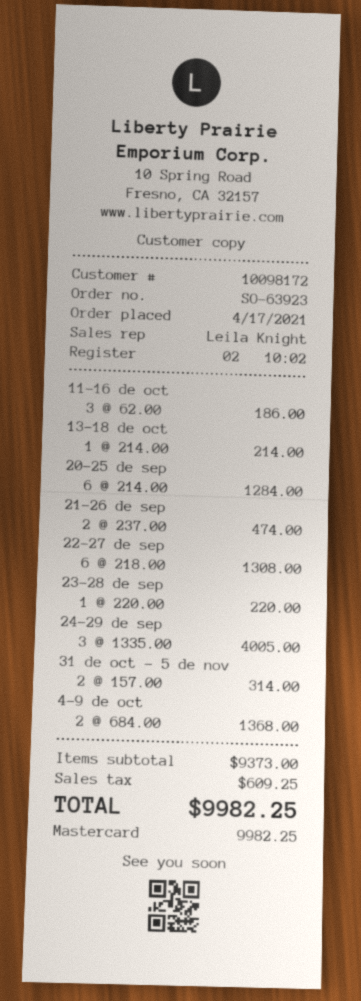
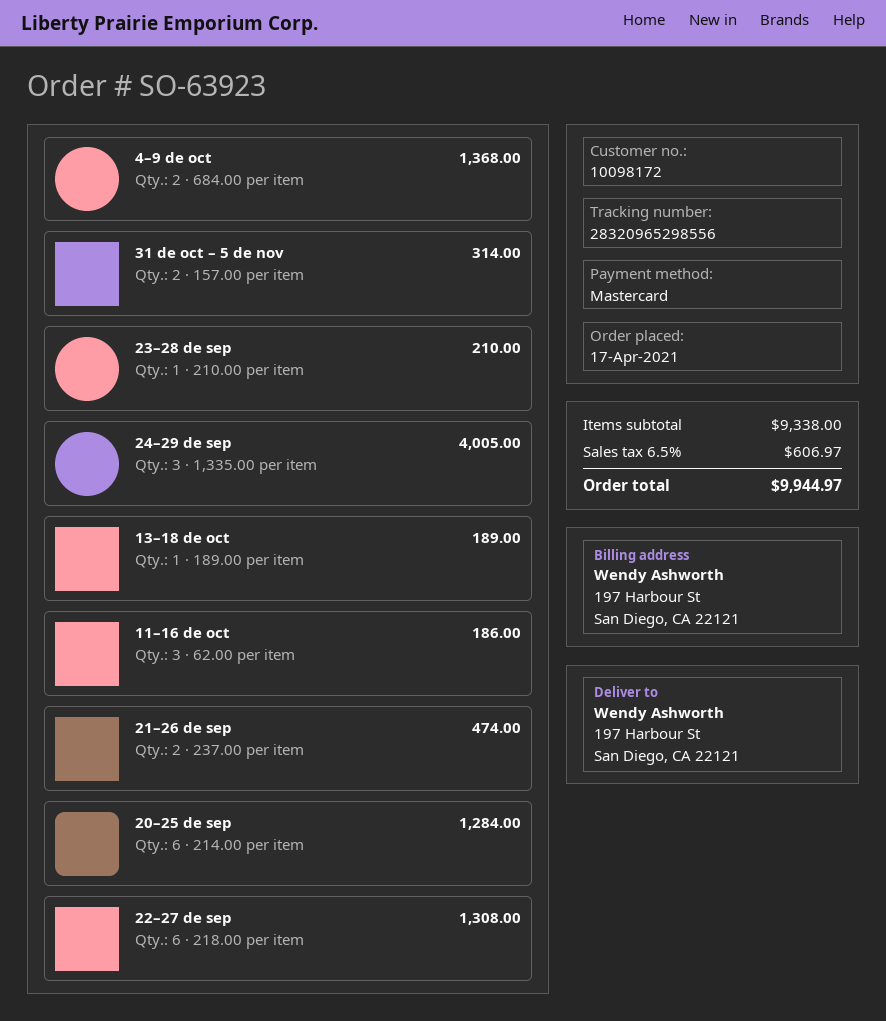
13–18 de oct: 1 x 214.00 = 214.00 -> 1 x 189.00 = 189.00
23–28 de sep: 1 x 220.00 = 220.00 -> 1 x 210.00 = 210.00
subtotal: 9373.00 -> 9338.00
tax: 609.25 -> 606.97
total: 9982.25 -> 9944.97

